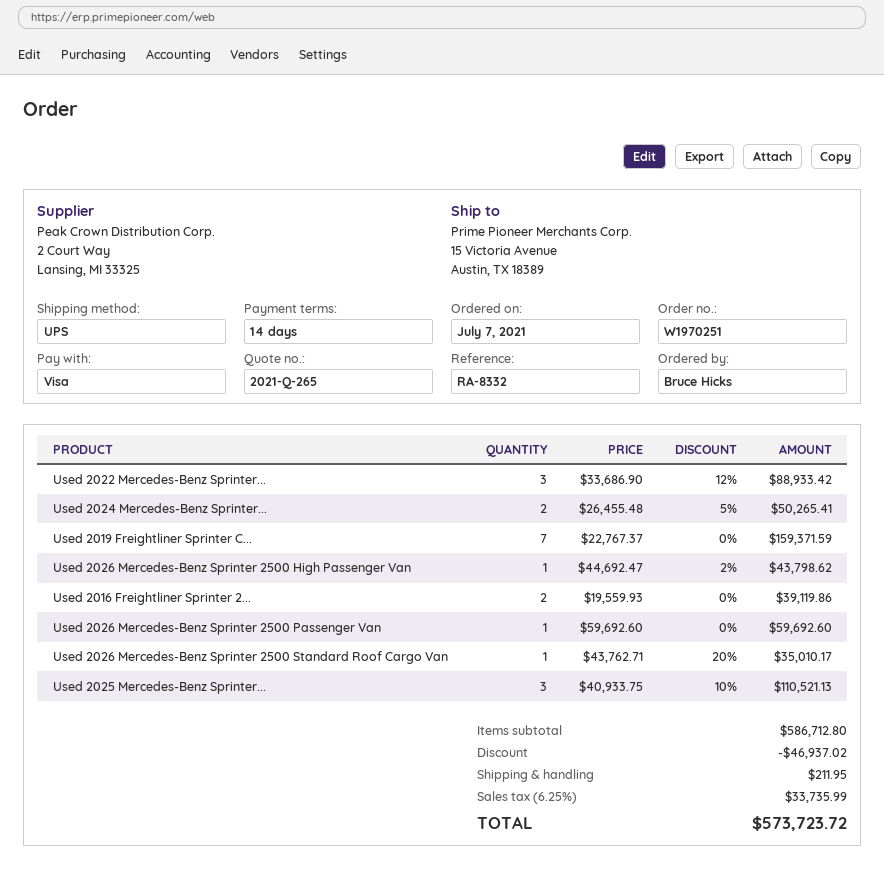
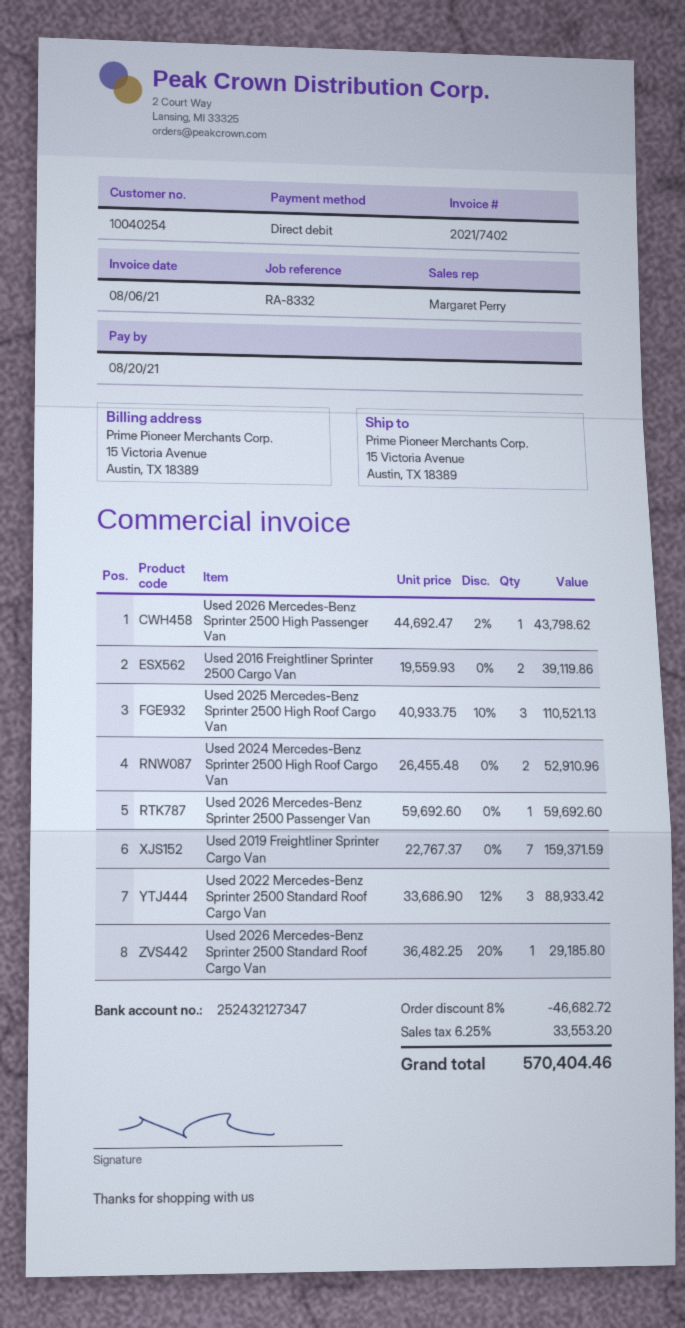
payment method: Visa -> direct debit
Used 2024 Mercedes-Benz Sprinter...: 2 x 26455.48 - 5% = 50265.41 -> 2 x 26455.48 = 52910.96
Used 2026 Mercedes-Benz Sprinter 2500 Standard Roof Cargo Van: 1 x 43762.71 - 20% = 35010.17 -> 1 x 36482.25 - 20% = 29185.80
discount: 46937.02 -> 46682.72
shipping: 211.95 -> none
tax: 6.25% = 33735.99 -> 6.25% = 33553.20
total: 573723.72 -> 570404.46

